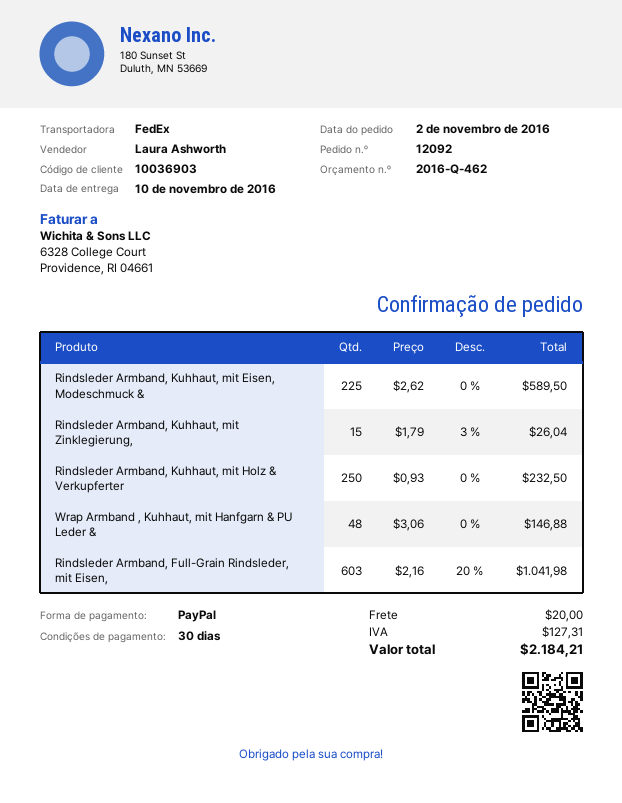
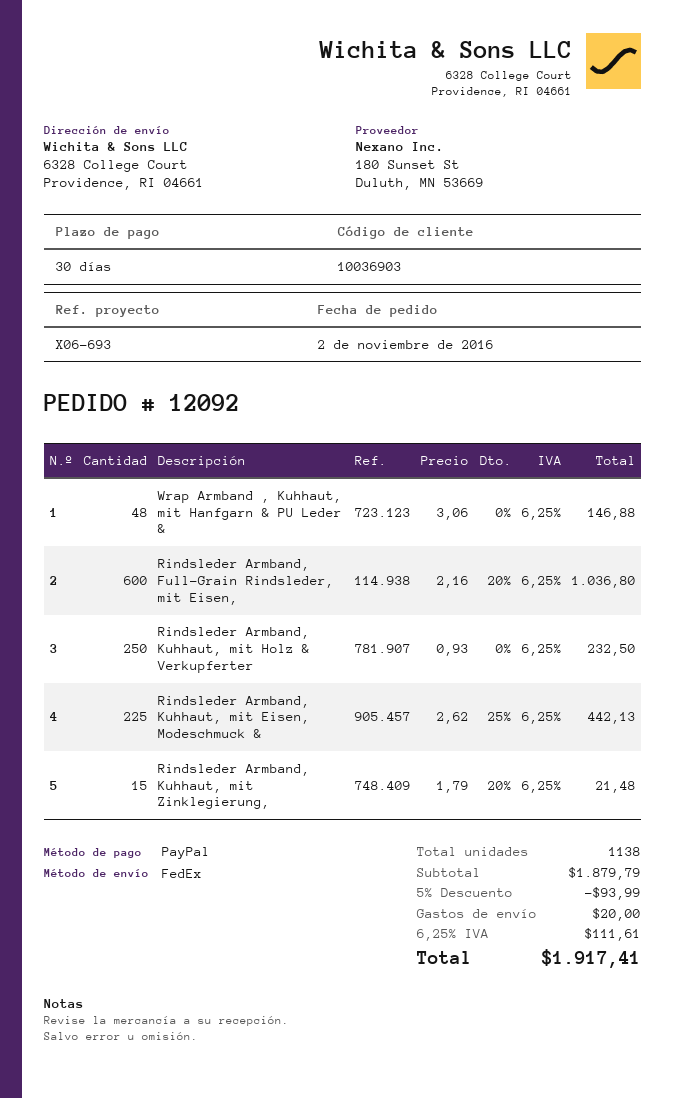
Rindsleder Armband, Kuhhaut, mit Eisen, Modeschmuck &: 225 x 2.62 = 589.50 -> 225 x 2.62 - 25% = 442.13
Rindsleder Armband, Kuhhaut, mit Zinklegierung,: 15 x 1.79 - 3% = 26.04 -> 15 x 1.79 - 20% = 21.48
Rindsleder Armband, Full-Grain Rindsleder, mit Eisen,: 603 x 2.16 - 20% = 1041.98 -> 600 x 2.16 - 20% = 1036.80
discount: none -> 5% = 93.99
tax: 127.31 -> 111.61
total: 2184.21 -> 1917.41

